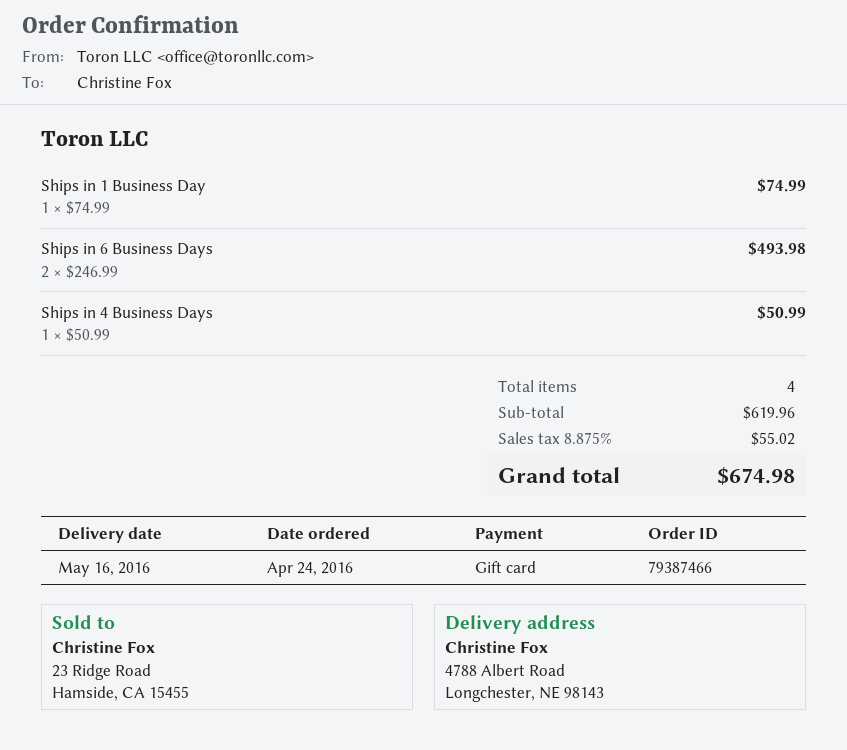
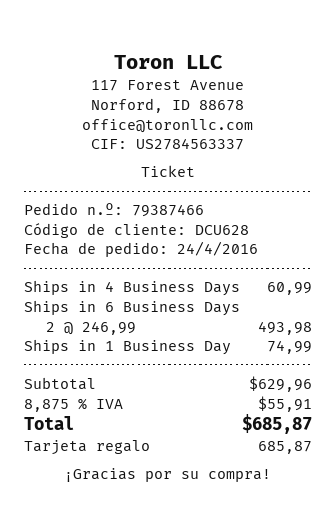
Ships in 4 Business Days: 1 x 50.99 = 50.99 -> 1 x 60.99 = 60.99
subtotal: 619.96 -> 629.96
tax: 8.875% = 55.02 -> 8.875% = 55.91
total: 674.98 -> 685.87

